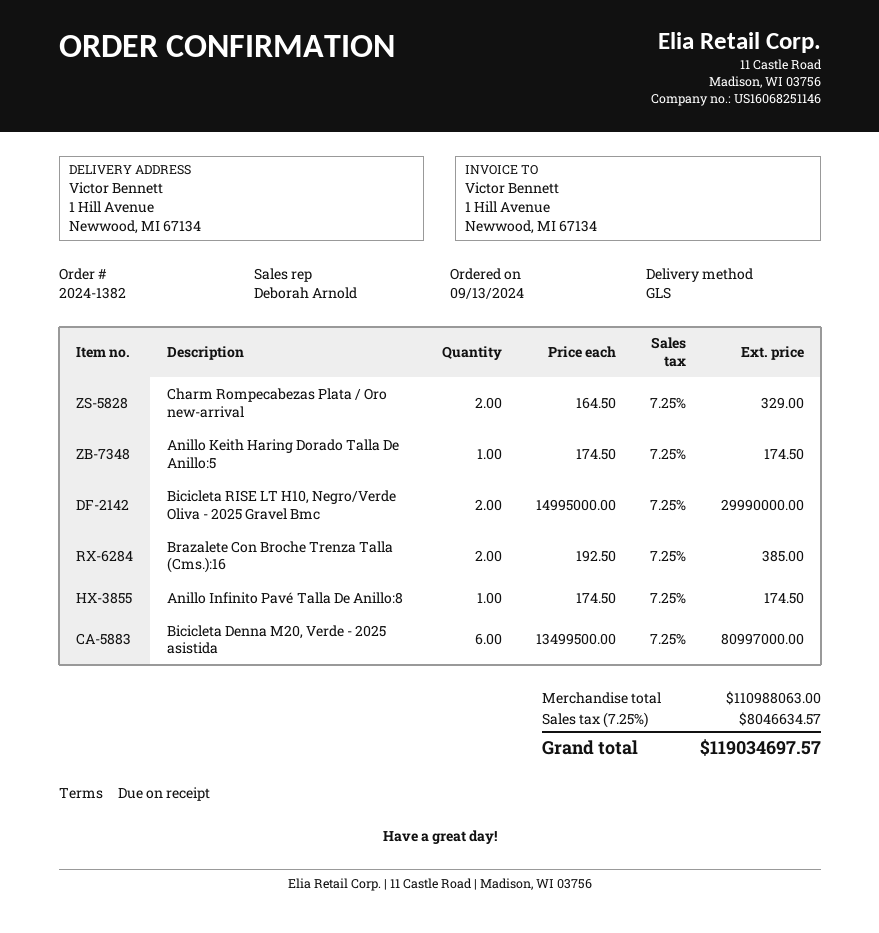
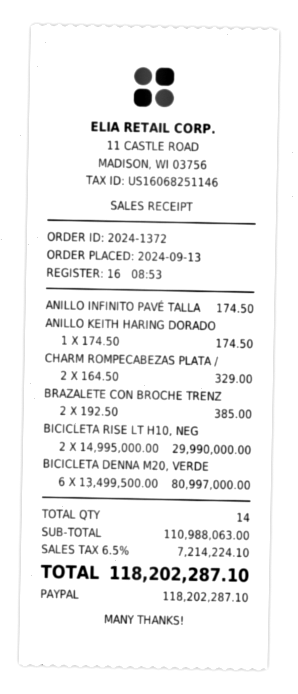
order number: 2024-1382 -> 2024-1372
tax: 7.25% = 8046634.57 -> 6.5% = 7214224.10
total: 119034697.57 -> 118202287.10

